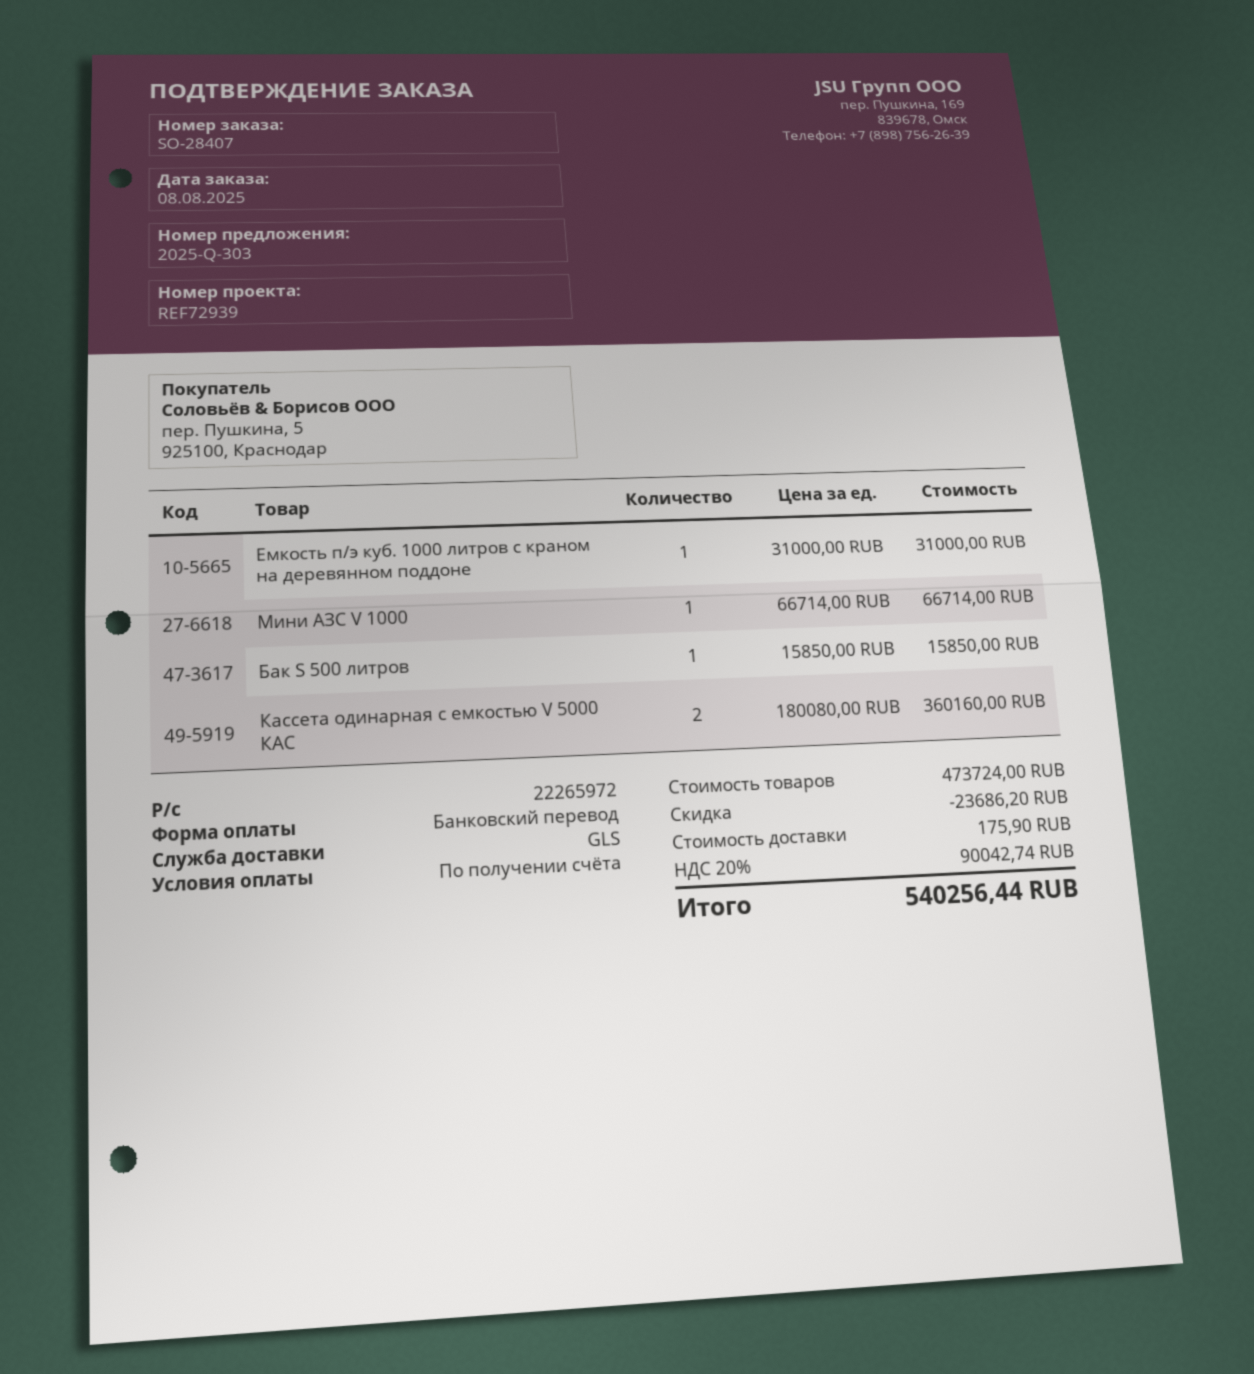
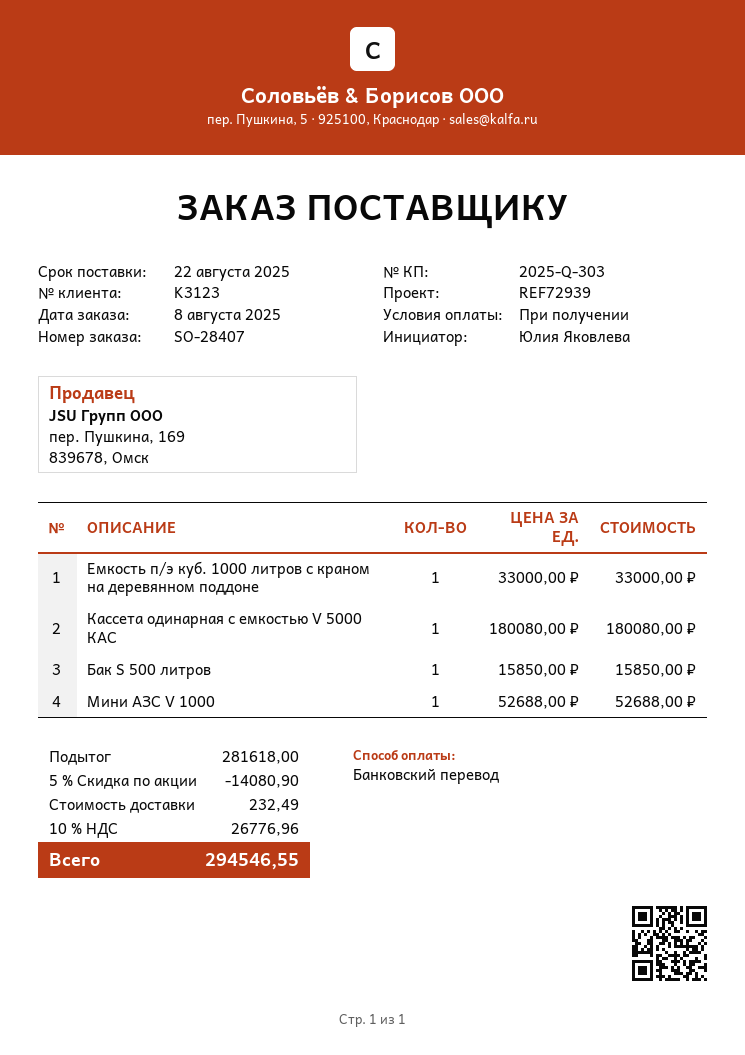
Емкость п/э куб. 1000 литров с краном на деревянном поддоне: 1 x 31000.00 = 31000.00 -> 1 x 33000.00 = 33000.00
Мини АЗС V 1000: 1 x 66714.00 = 66714.00 -> 1 x 52688.00 = 52688.00
Кассета одинарная с емкостью V 5000 КАС: 2 x 180080.00 = 360160.00 -> 1 x 180080.00 = 180080.00
subtotal: 473724.00 -> 281618.00
discount: 23686.20 -> 14080.90
shipping: 175.90 -> 232.49
tax: 20% = 90042.74 -> 10% = 26776.96
total: 540256.44 -> 294546.55

